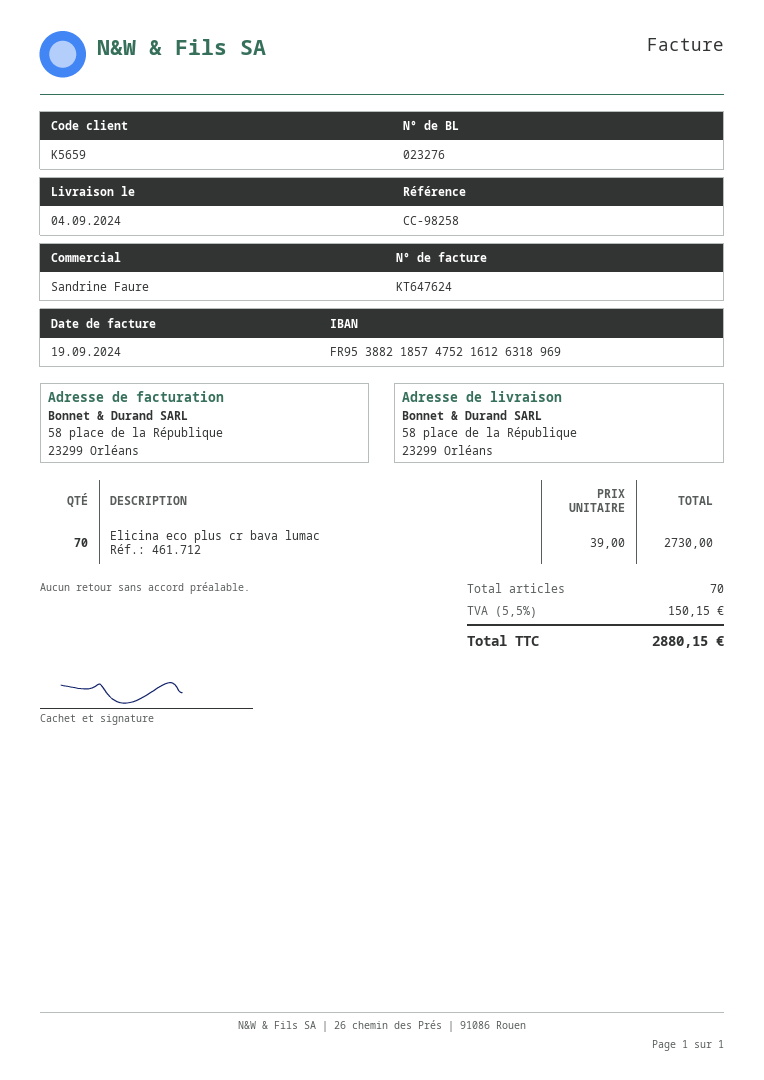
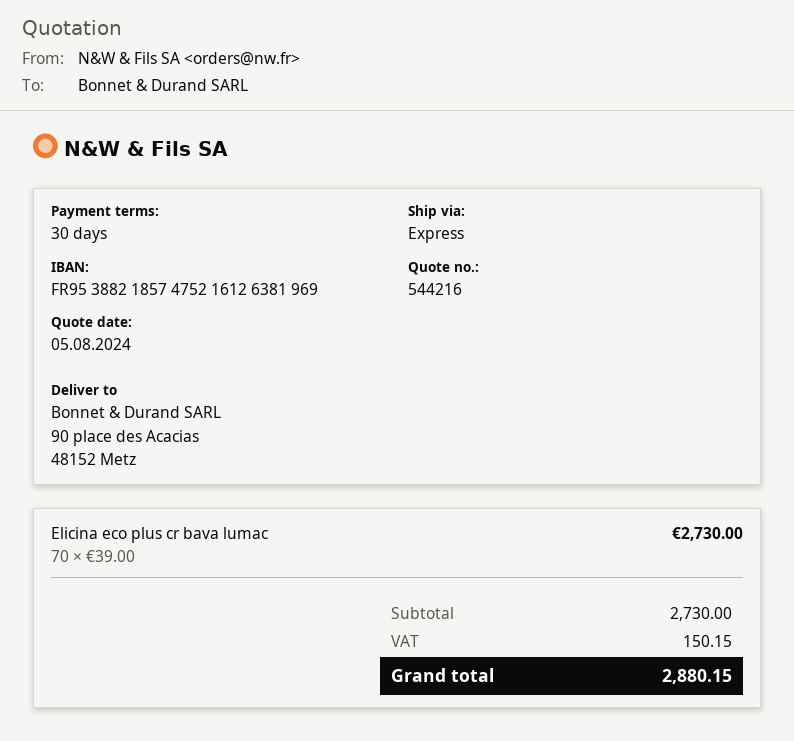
bank account: FR9538821857475216126318969 -> FR9538821857475216126381969
ship to: 58 place de la République, 23299 Orléans -> 90 place des Acacias, 48152 Metz

